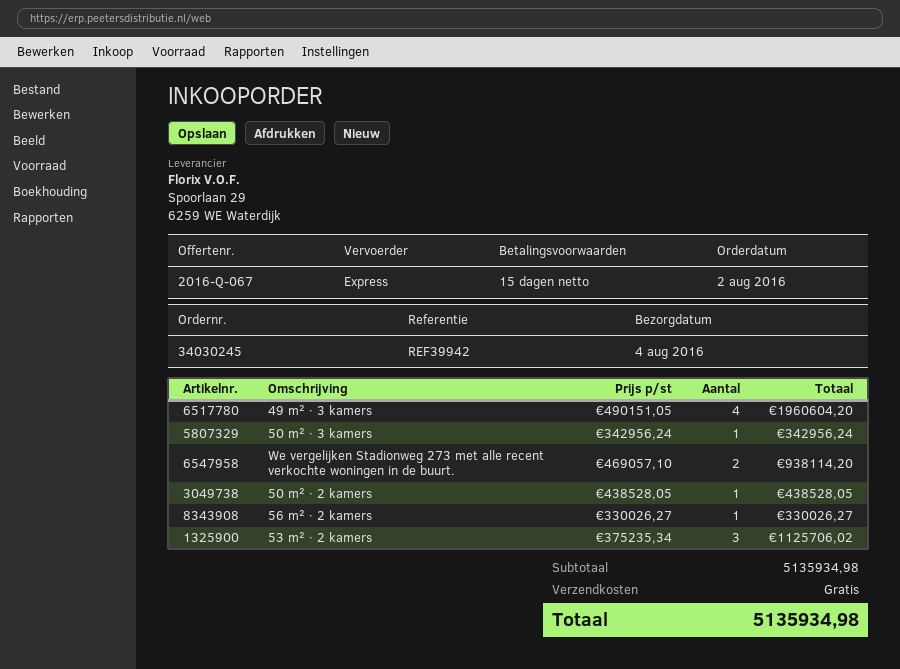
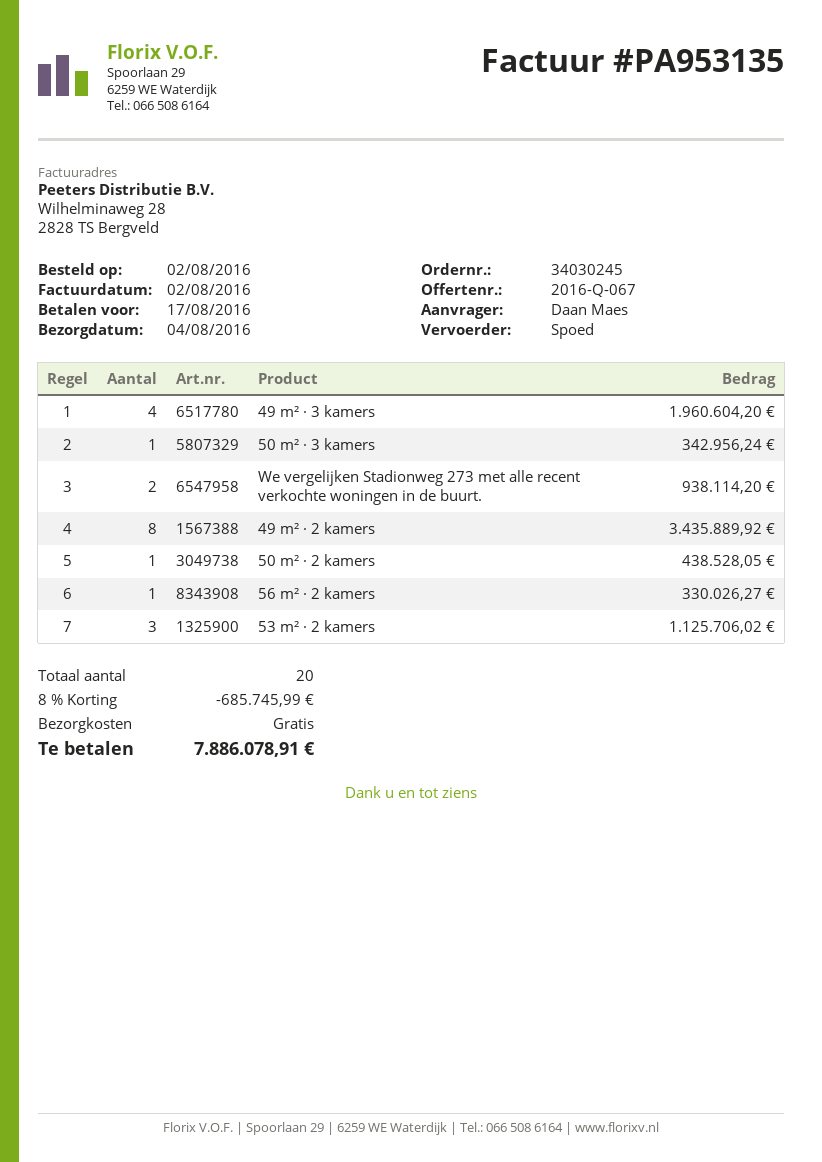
49 m² · 2 kamers: none -> 8 for 3435889.92
discount: none -> 8% = 685745.99
total: 5135934.98 -> 7886078.91

